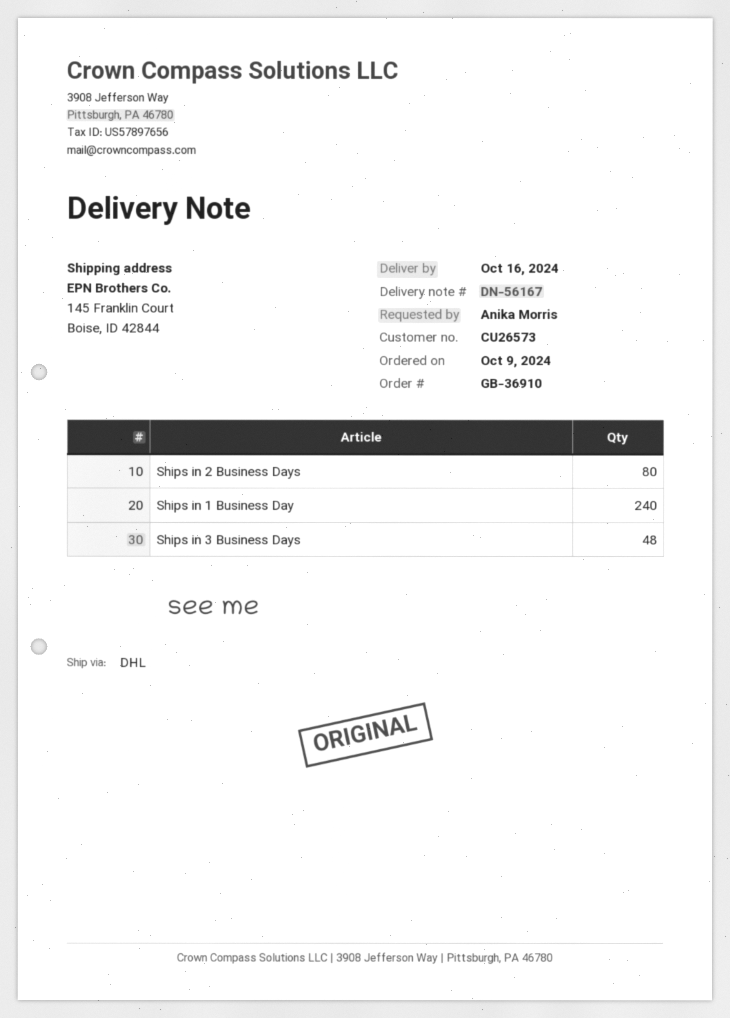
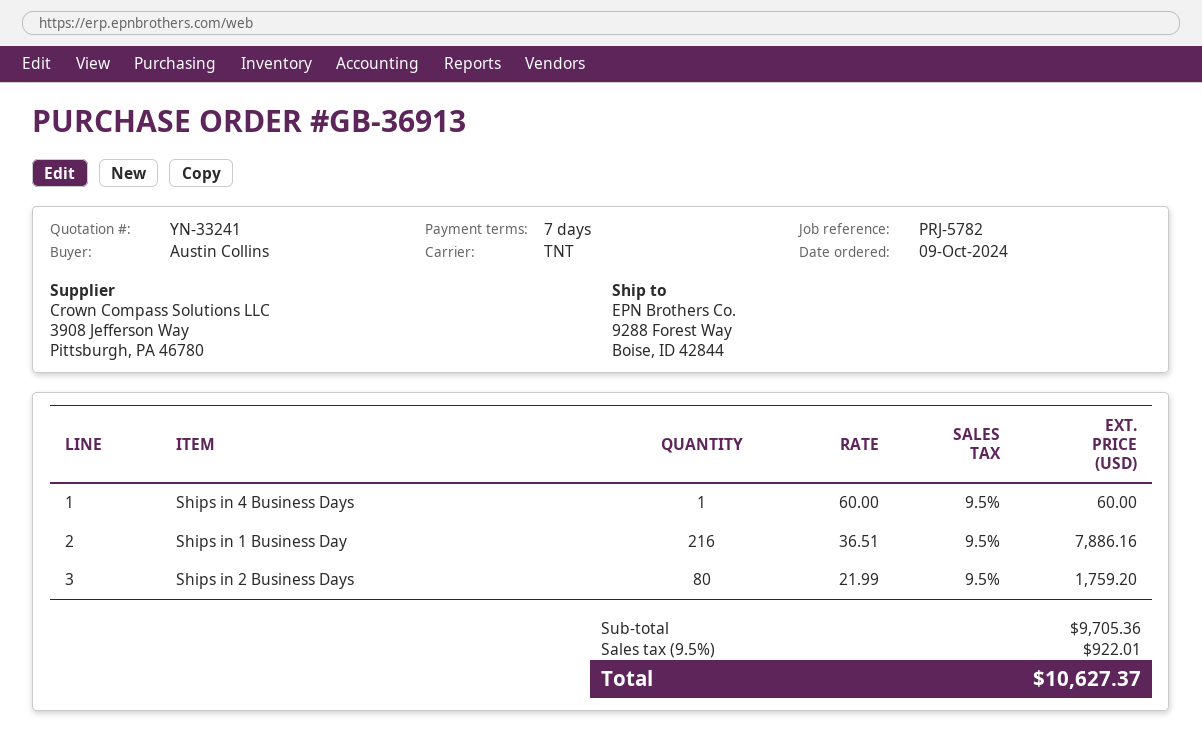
order number: GB-36910 -> GB-36913
ordered by: Anika Morris -> Austin Collins
shipping method: DHL -> TNT
ship to: 145 Franklin Court, Boise, ID 42844 -> 9288 Forest Way, Boise, ID 42844
Ships in 1 Business Day: 240 -> 216
Ships in 3 Business Days: 48 -> none
Ships in 4 Business Days: none -> 1

